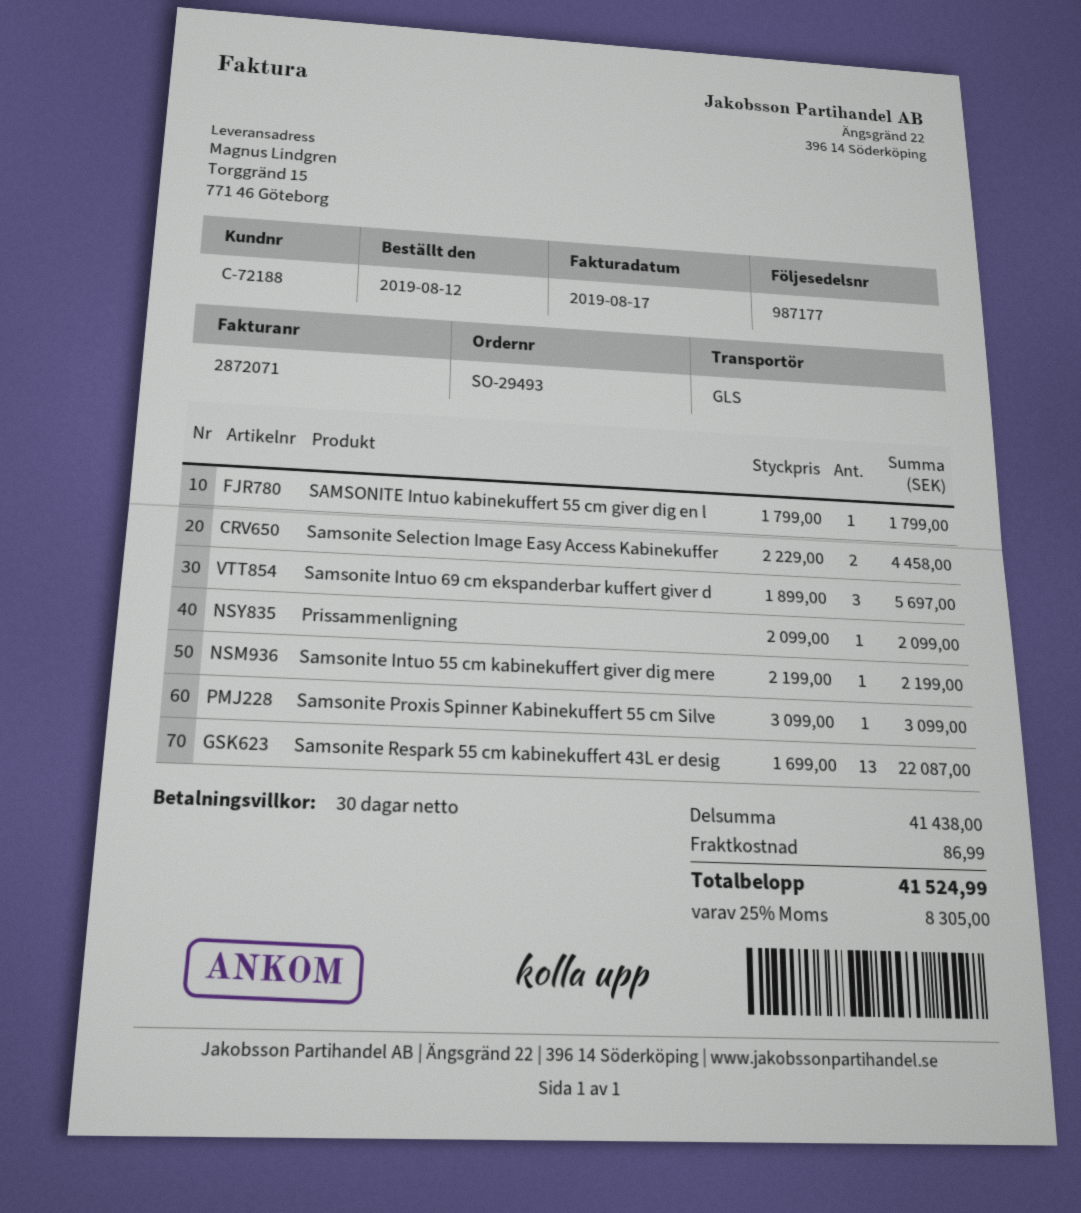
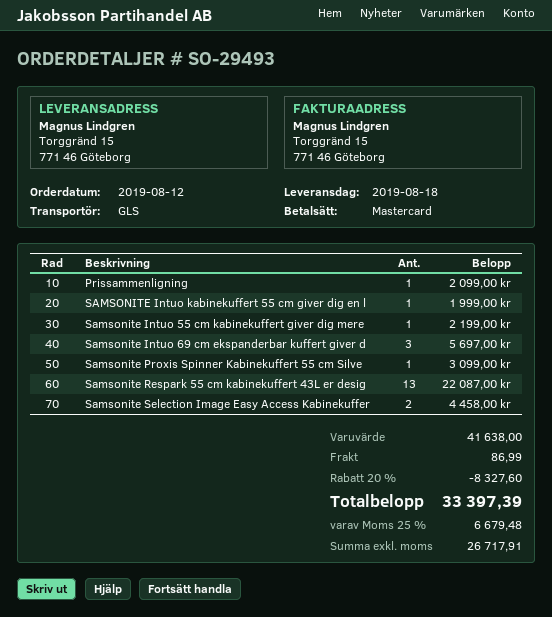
SAMSONITE Intuo kabinekuffert 55 cm giver dig en l: 1 for 1799.00 -> 1 for 1999.00
subtotal: 41438.00 -> 41638.00
discount: none -> 20% = 8327.60
tax: 25% = 8305.00 -> 25% = 6679.48
total: 41524.99 -> 33397.39

